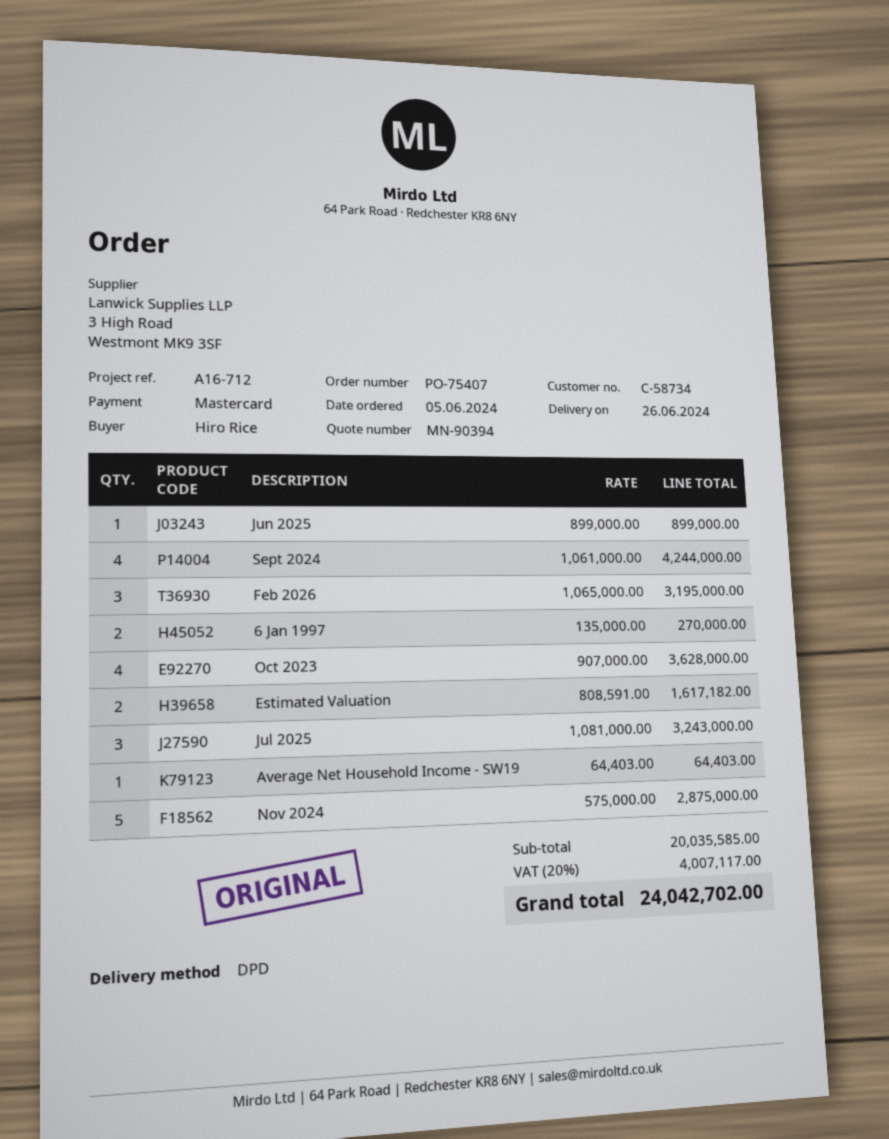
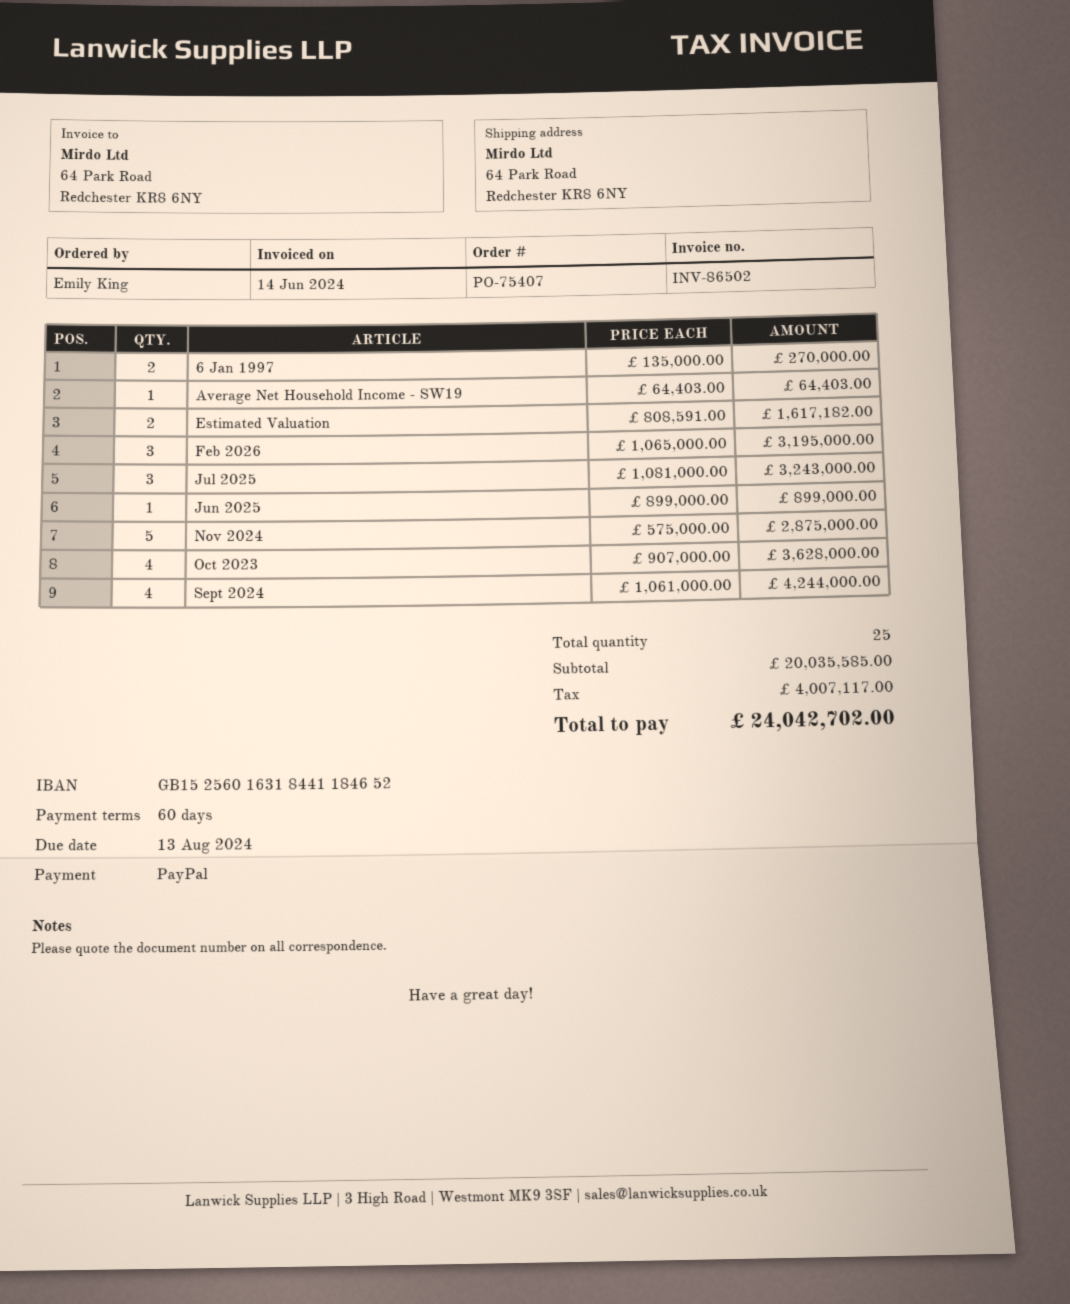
ordered by: Hiro Rice -> Emily King
payment method: Mastercard -> PayPal

